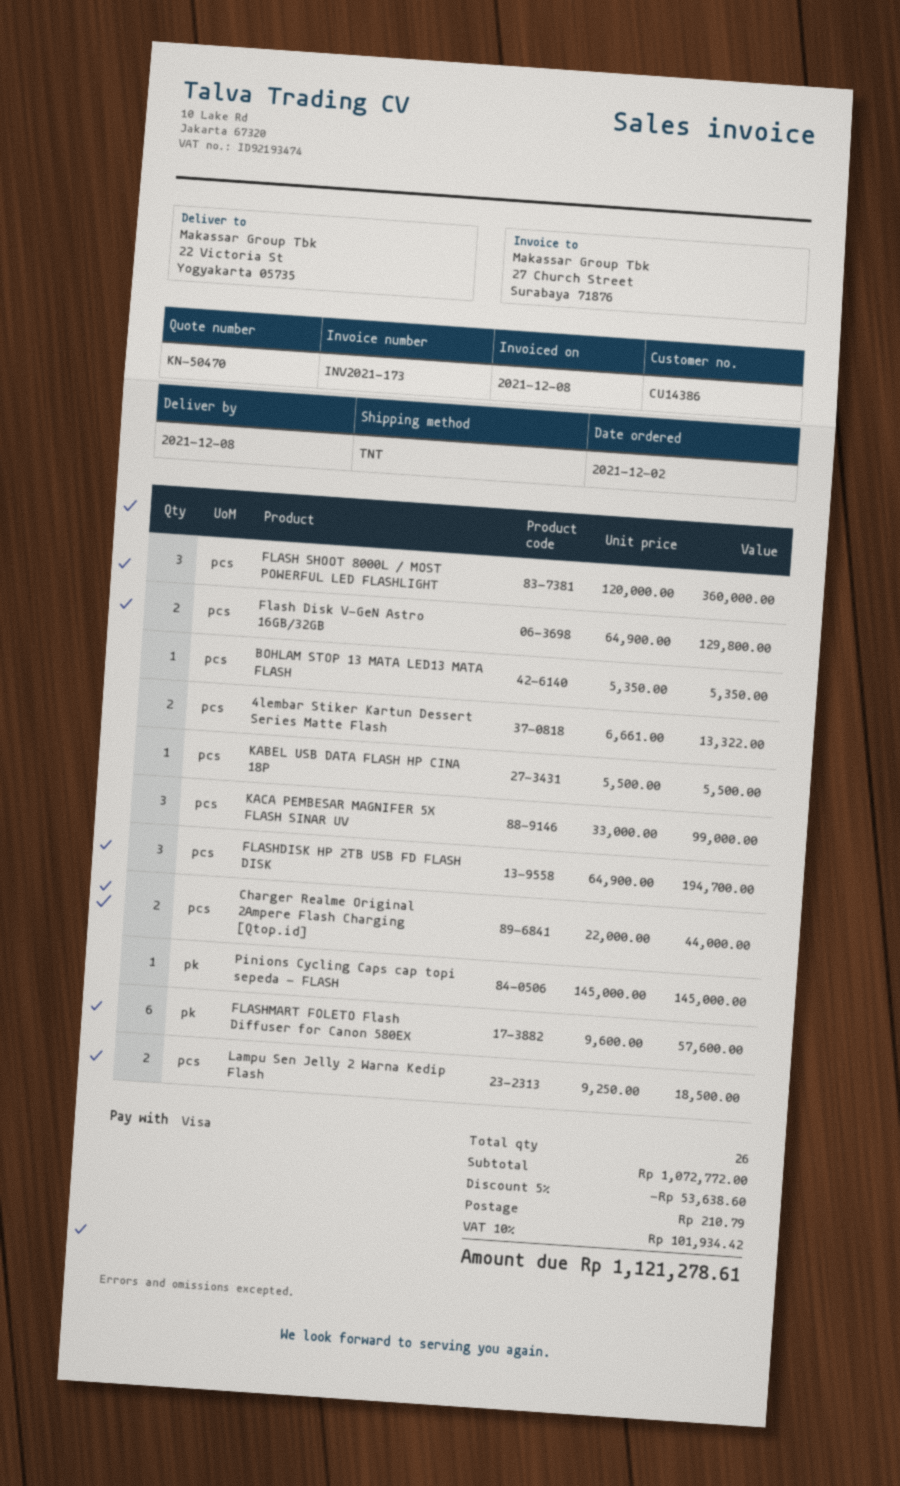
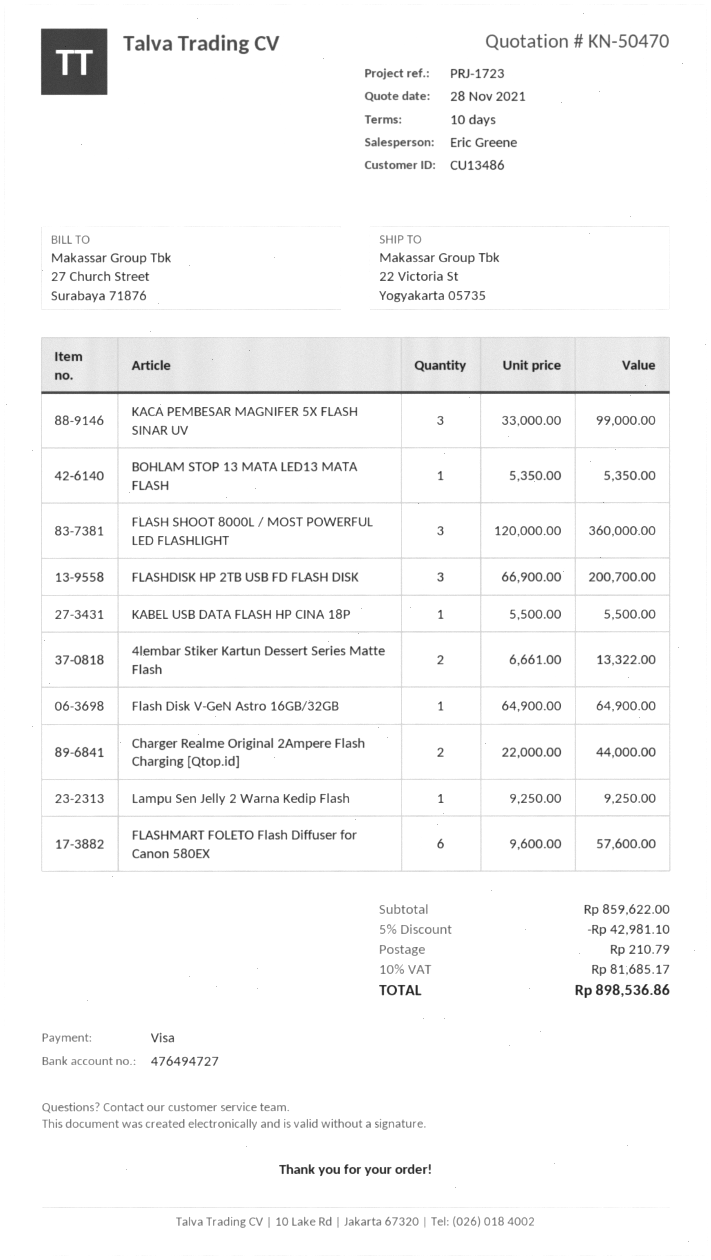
customer number: CU14386 -> CU13486
Flash Disk V-GeN Astro 16GB/32GB: 2 x 64900.00 = 129800.00 -> 1 x 64900.00 = 64900.00
FLASHDISK HP 2TB USB FD FLASH DISK: 3 x 64900.00 = 194700.00 -> 3 x 66900.00 = 200700.00
Pinions Cycling Caps cap topi sepeda - FLASH: 1 x 145000.00 = 145000.00 -> none
Lampu Sen Jelly 2 Warna Kedip Flash: 2 x 9250.00 = 18500.00 -> 1 x 9250.00 = 9250.00
subtotal: 1072772.00 -> 859622.00
discount: 5% = 53638.60 -> 5% = 42981.10
tax: 10% = 101934.42 -> 10% = 81685.17
total: 1121278.61 -> 898536.86

